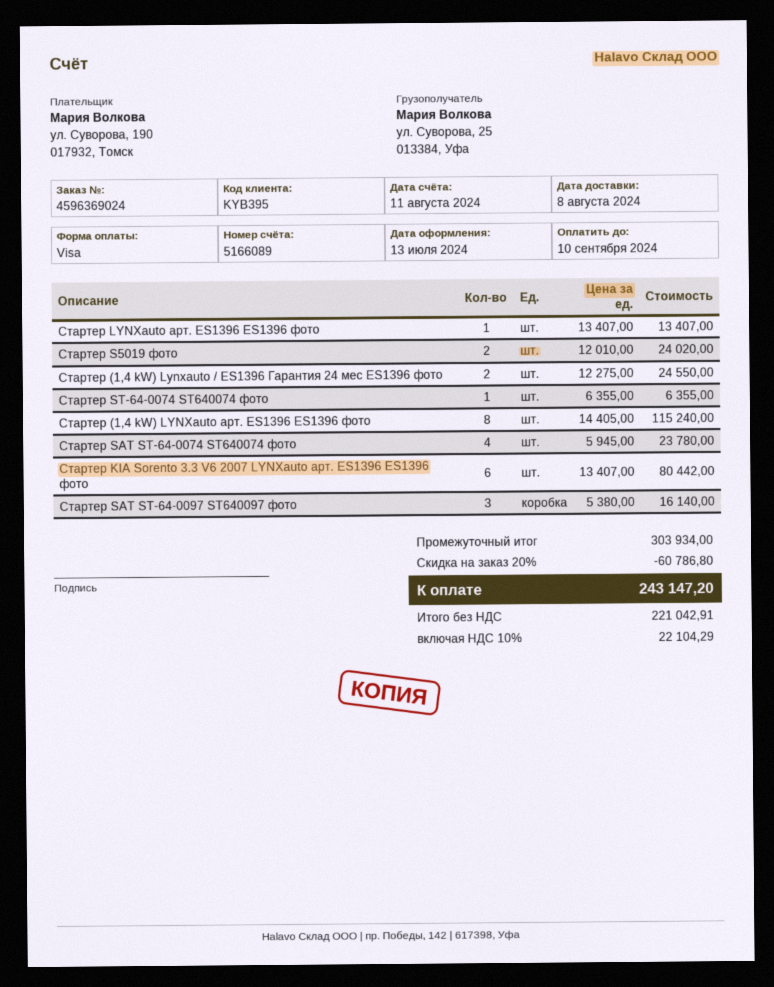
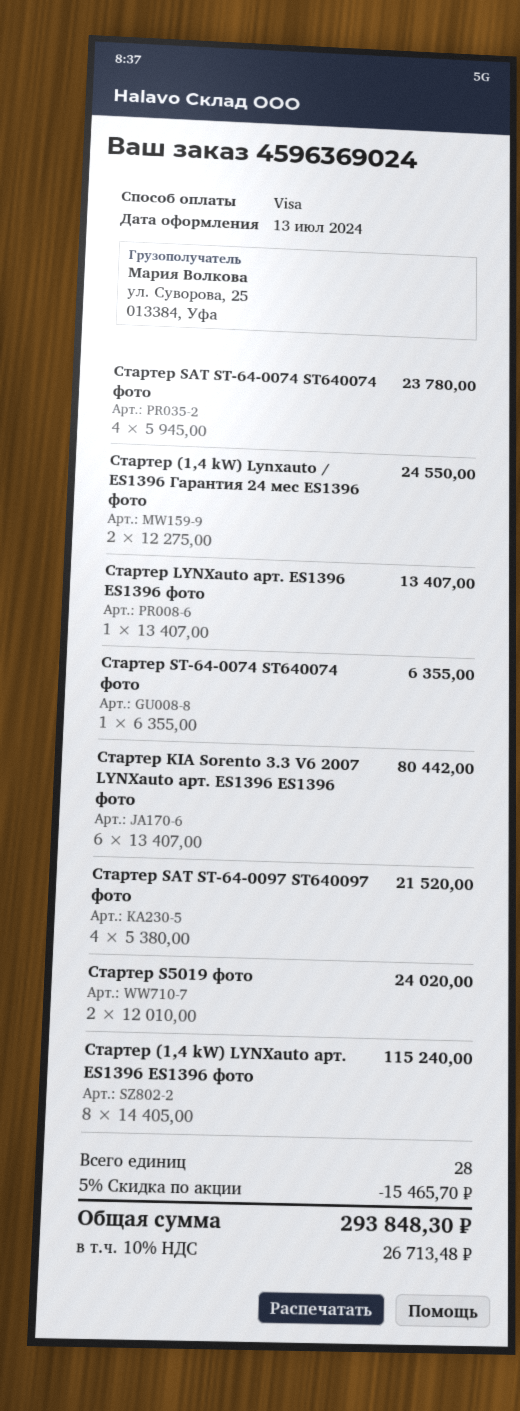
Стартер SAT ST-64-0097 ST640097 фото: 3 x 5380.00 = 16140.00 -> 4 x 5380.00 = 21520.00
discount: 20% = 60786.80 -> 5% = 15465.70
tax: 10% = 22104.29 -> 10% = 26713.48
total: 243147.20 -> 293848.30

